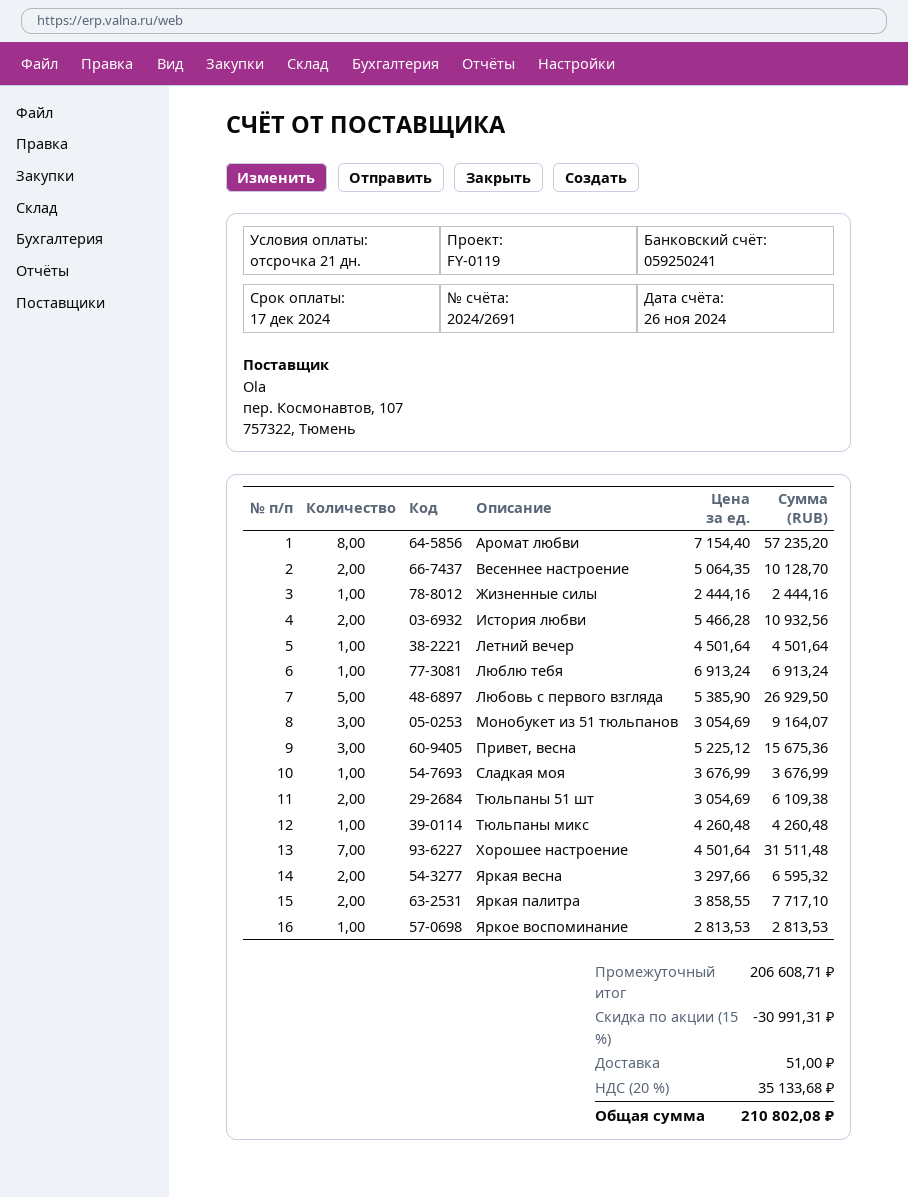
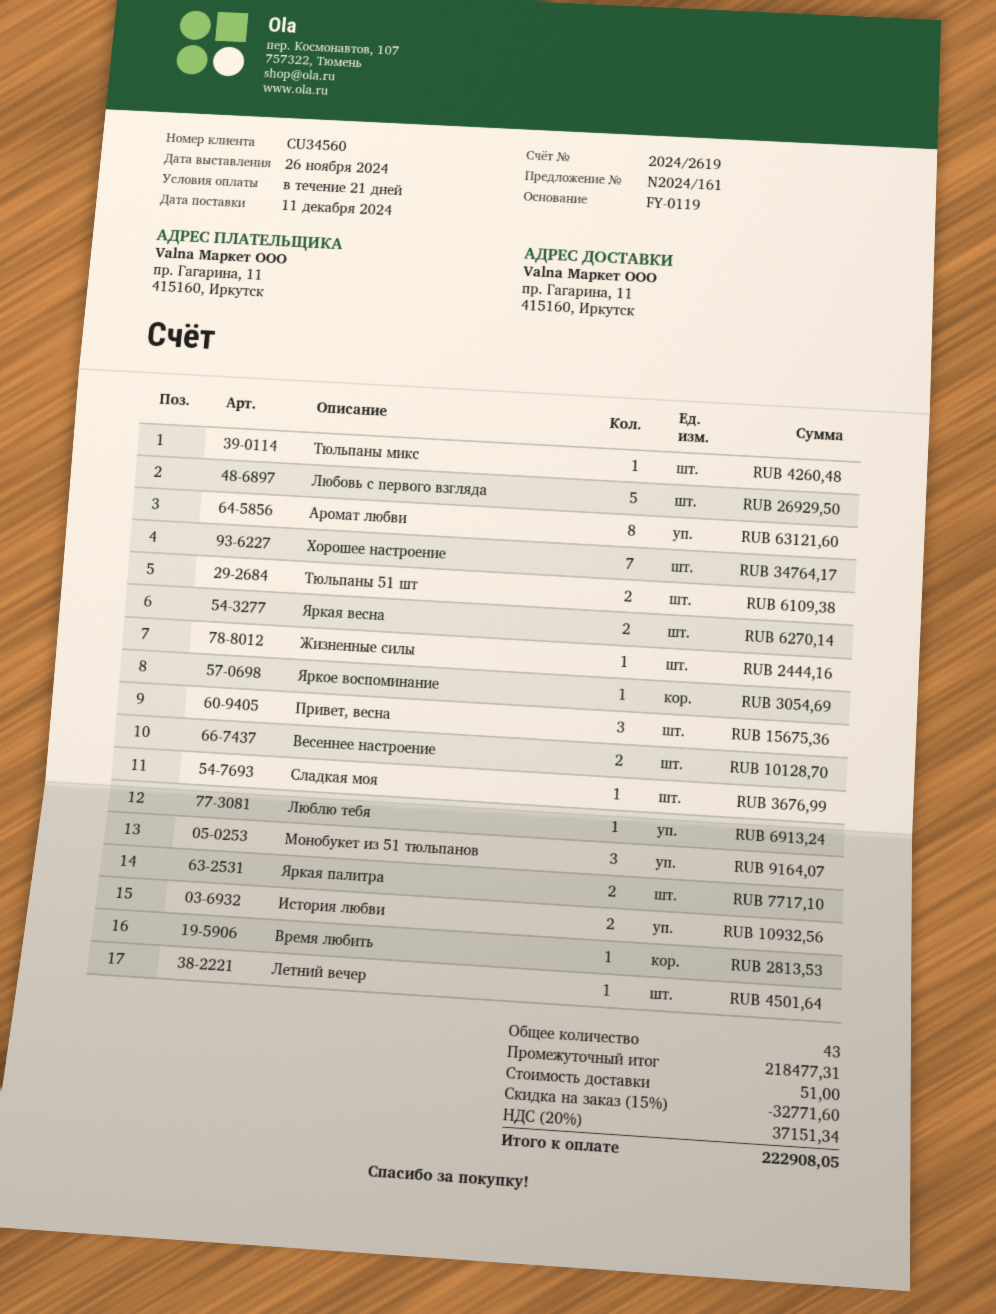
invoice number: 2024/2691 -> 2024/2619
Аромат любви: 8 for 57235.20 -> 8 for 63121.60
Хорошее настроение: 7 for 31511.48 -> 7 for 34764.17
Яркая весна: 2 for 6595.32 -> 2 for 6270.14
Яркое воспоминание: 1 for 2813.53 -> 1 for 3054.69
Время любить: none -> 1 for 2813.53
subtotal: 206608.71 -> 218477.31
discount: 15% = 30991.31 -> 15% = 32771.60
tax: 20% = 35133.68 -> 20% = 37151.34
total: 210802.08 -> 222908.05

